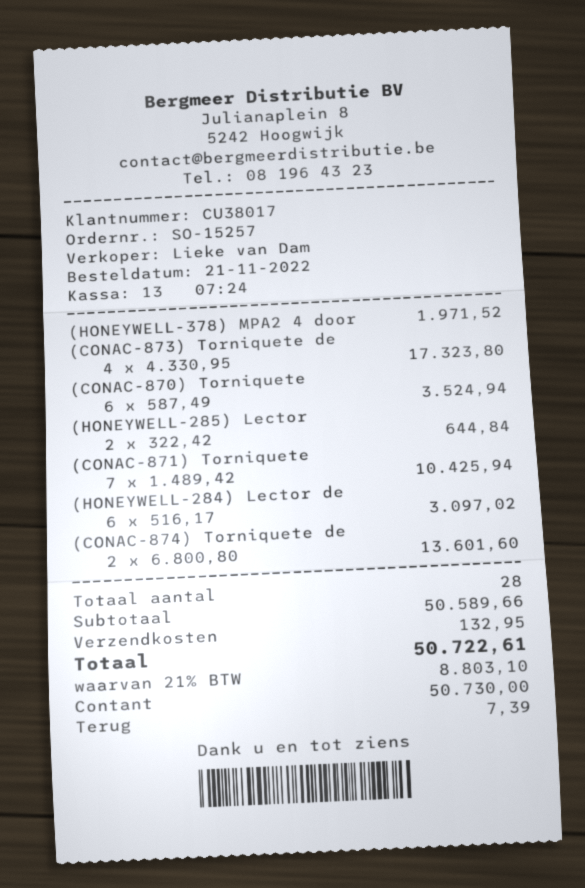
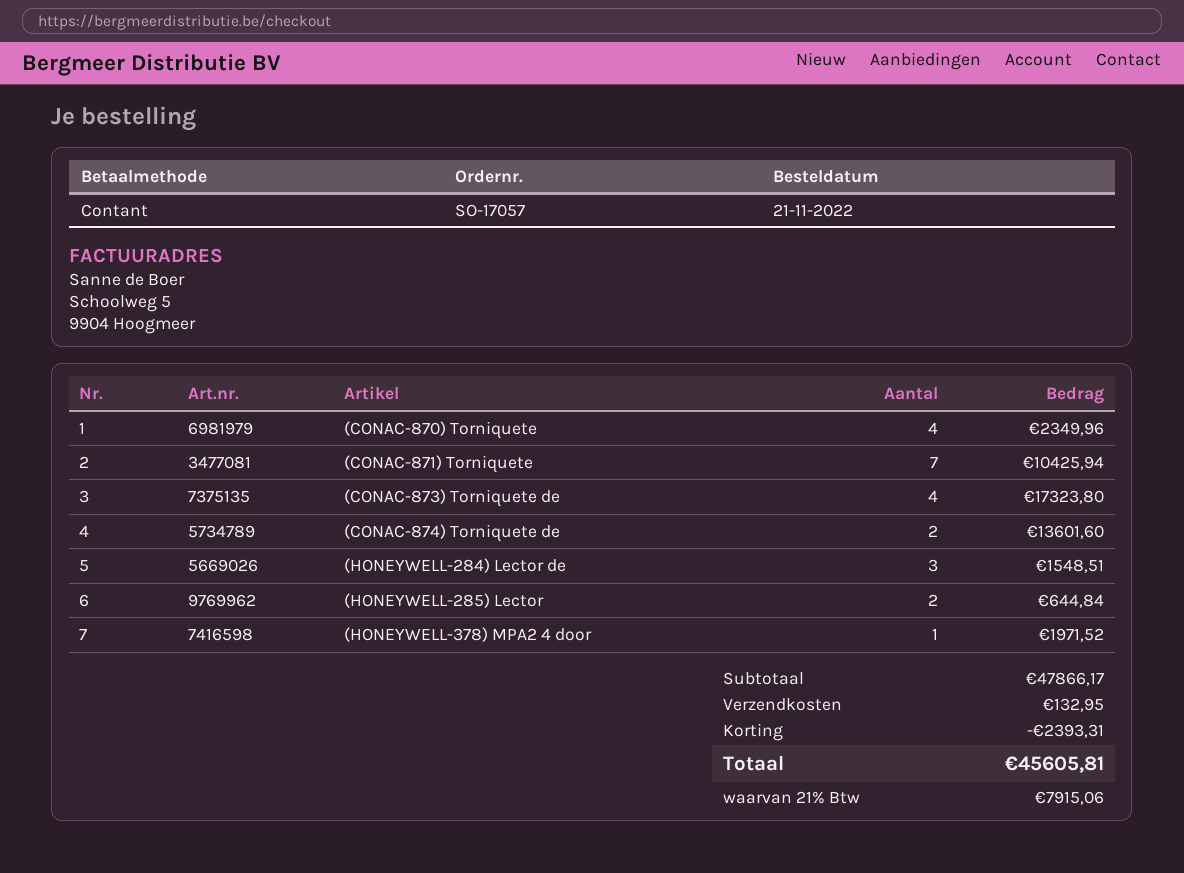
order number: SO-15257 -> SO-17057
(CONAC-870) Torniquete: 6 for 3524.94 -> 4 for 2349.96
(HONEYWELL-284) Lector de: 6 for 3097.02 -> 3 for 1548.51
subtotal: 50589.66 -> 47866.17
discount: none -> 2393.31
tax: 21% = 8803.10 -> 21% = 7915.06
total: 50722.61 -> 45605.81

